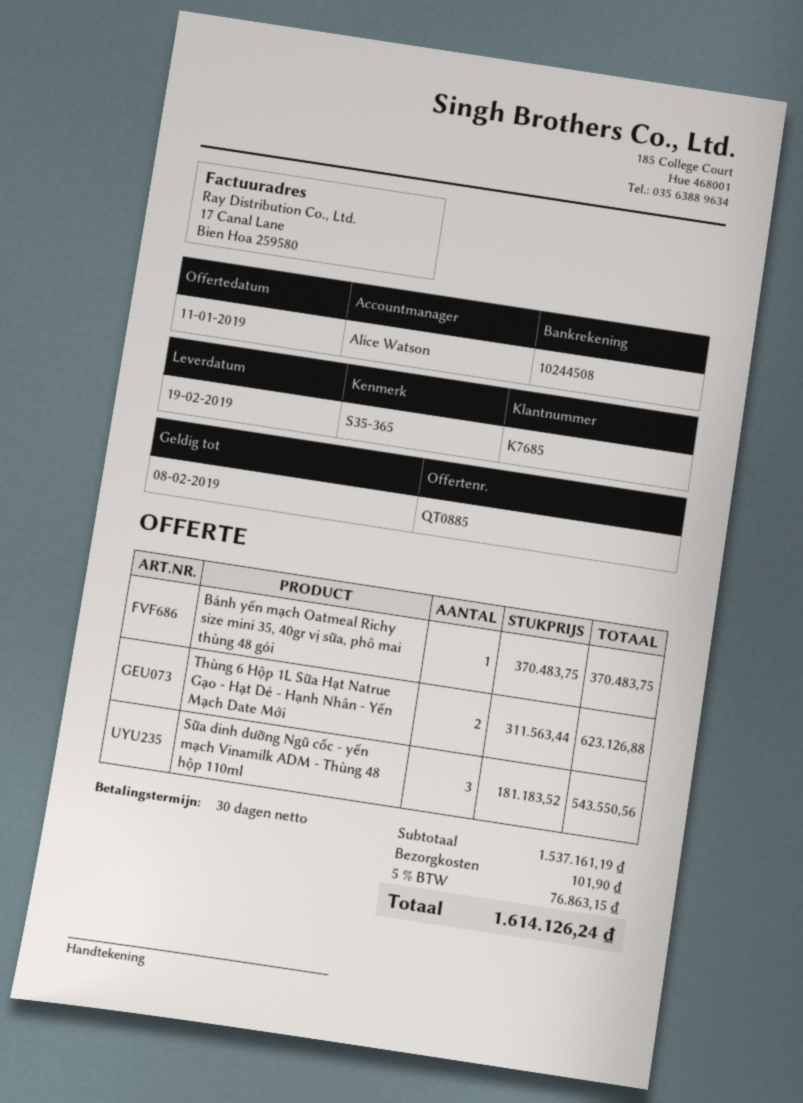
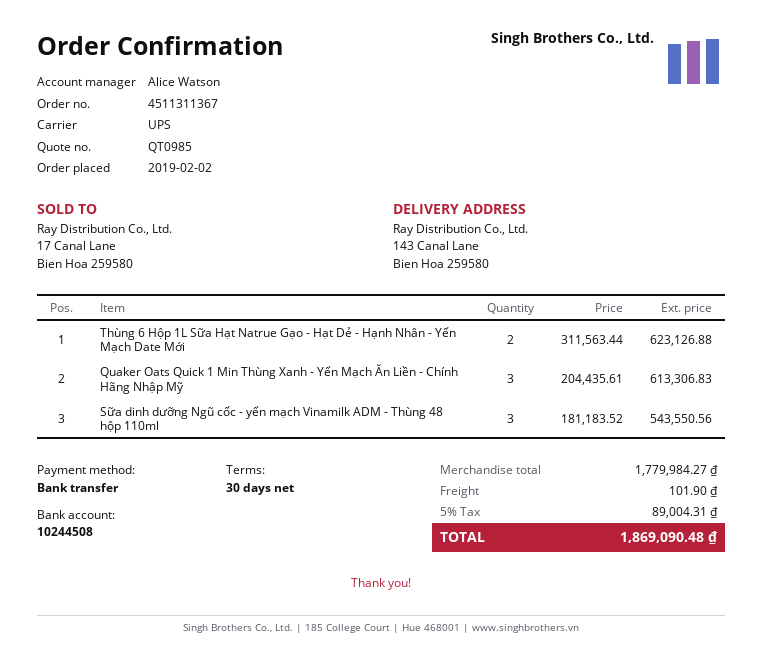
quote number: QT0885 -> QT0985
Bánh yến mạch Oatmeal Richy size mini 35, 40gr vị sữa, phô mai thùng 48 gói: 1 x 370483.75 = 370483.75 -> none
Quaker Oats Quick 1 Min Thùng Xanh - Yến Mạch Ăn Liền - Chính Hãng Nhập Mỹ: none -> 3 x 204435.61 = 613306.83
subtotal: 1537161.19 -> 1779984.27
tax: 5% = 76863.15 -> 5% = 89004.31
total: 1614126.24 -> 1869090.48

